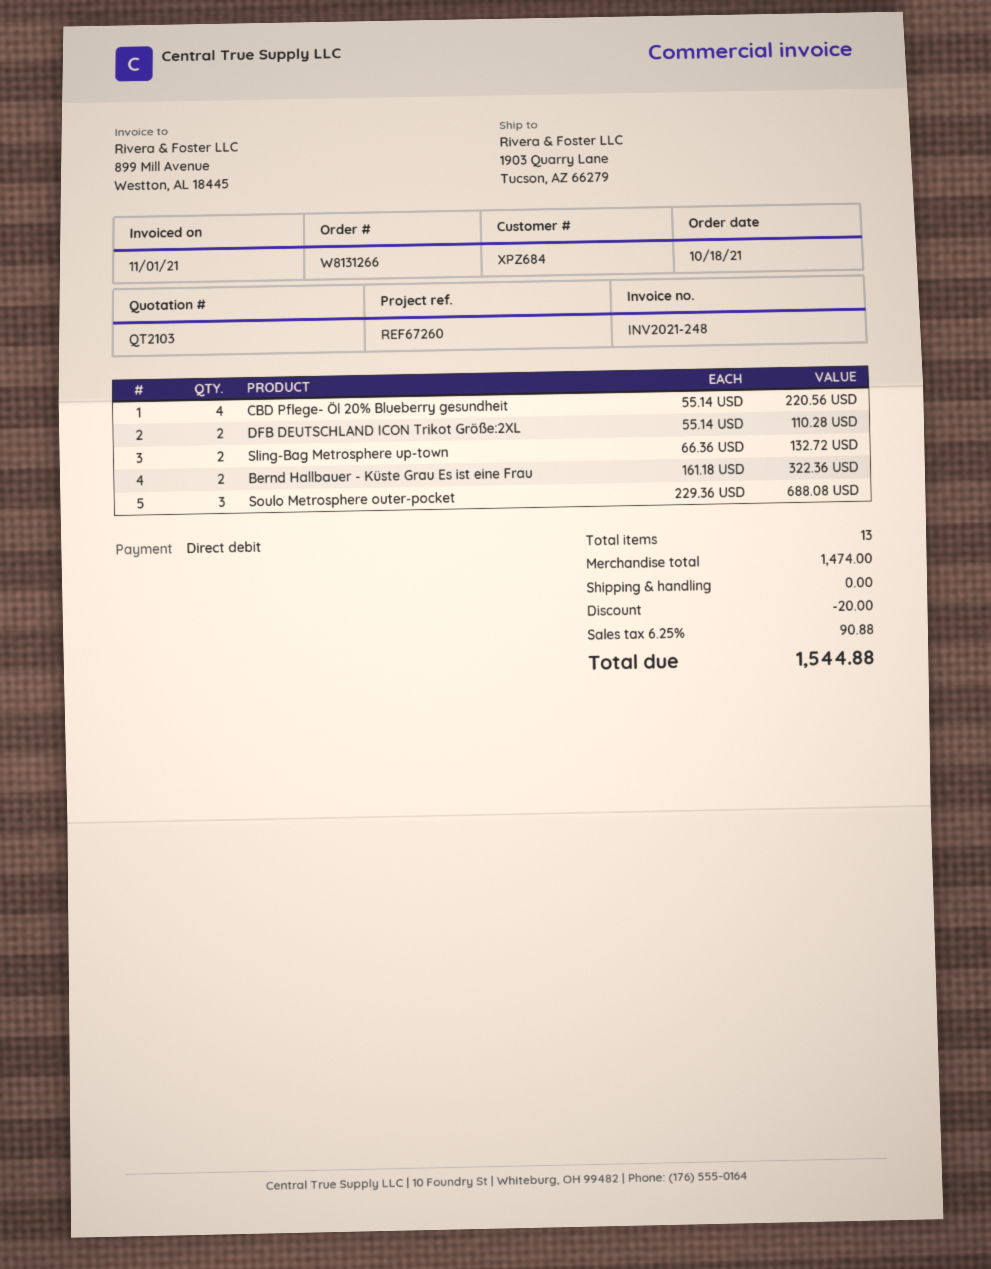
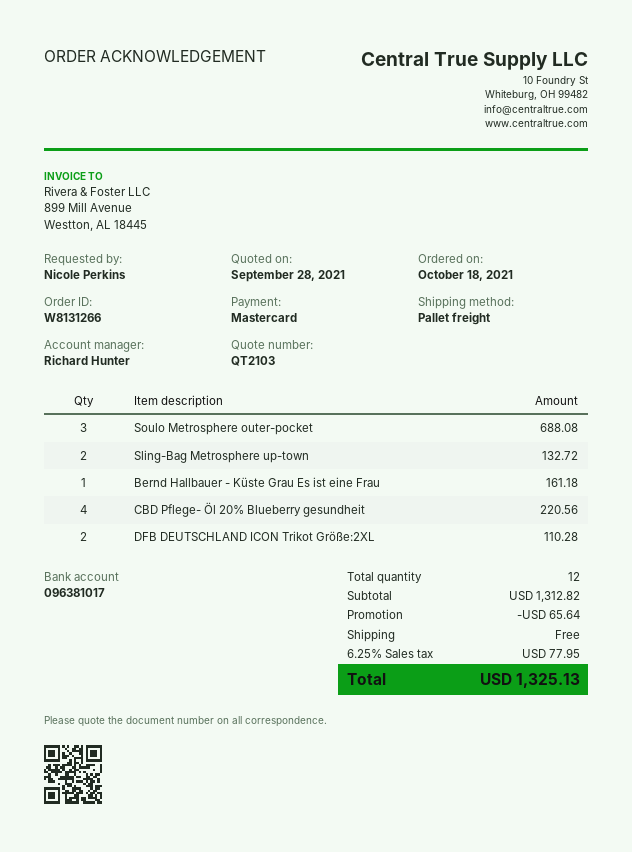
payment method: direct debit -> Mastercard
Bernd Hallbauer - Küste Grau Es ist eine Frau: 2 for 322.36 -> 1 for 161.18
total quantity: 13 -> 12
subtotal: 1474.00 -> 1312.82
discount: 20.00 -> 65.64
tax: 6.25% = 90.88 -> 6.25% = 77.95
total: 1544.88 -> 1325.13

